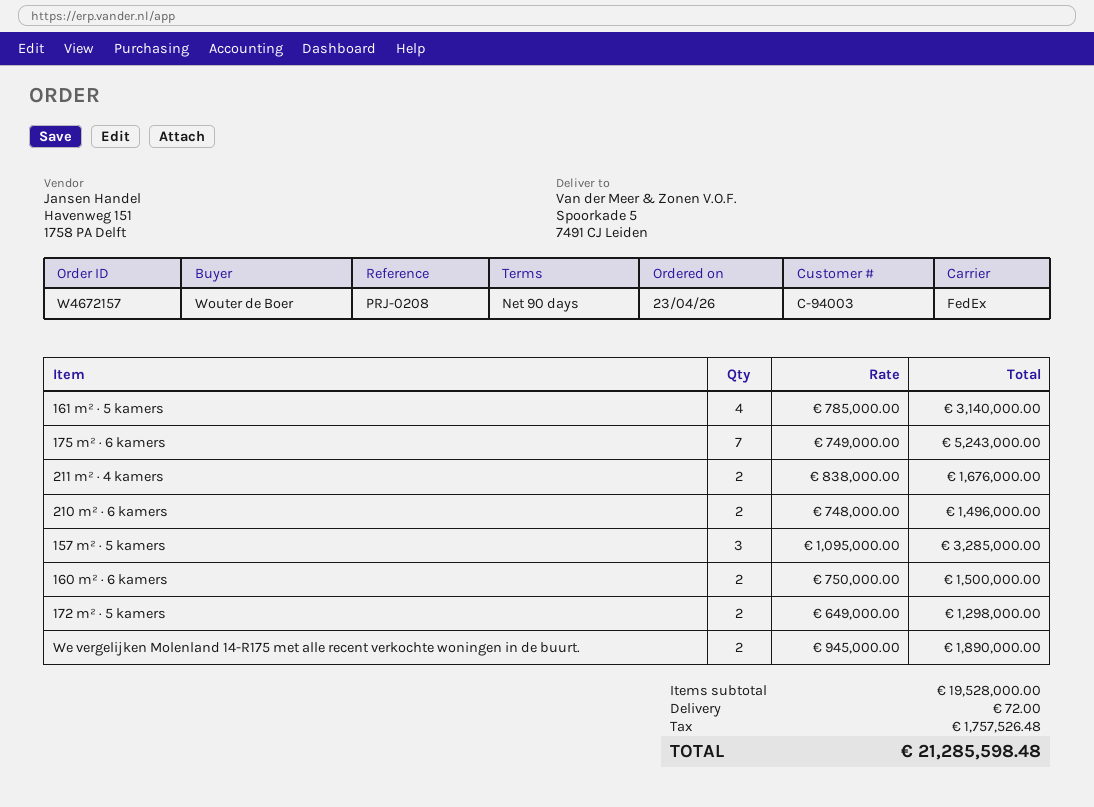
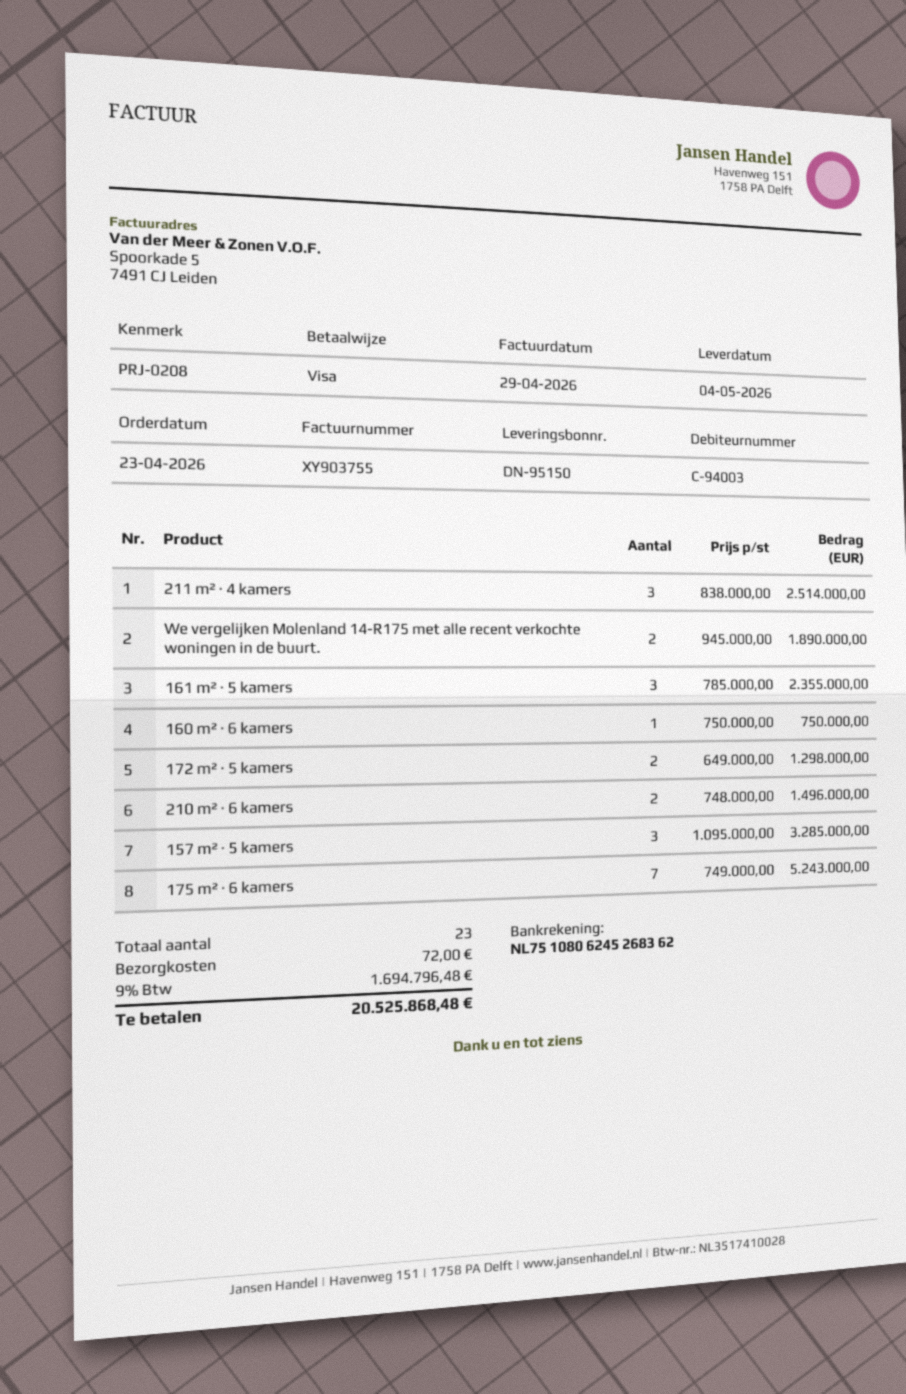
161 m² · 5 kamers: 4 x 785000.00 = 3140000.00 -> 3 x 785000.00 = 2355000.00
211 m² · 4 kamers: 2 x 838000.00 = 1676000.00 -> 3 x 838000.00 = 2514000.00
160 m² · 6 kamers: 2 x 750000.00 = 1500000.00 -> 1 x 750000.00 = 750000.00
tax: 1757526.48 -> 1694796.48
total: 21285598.48 -> 20525868.48

